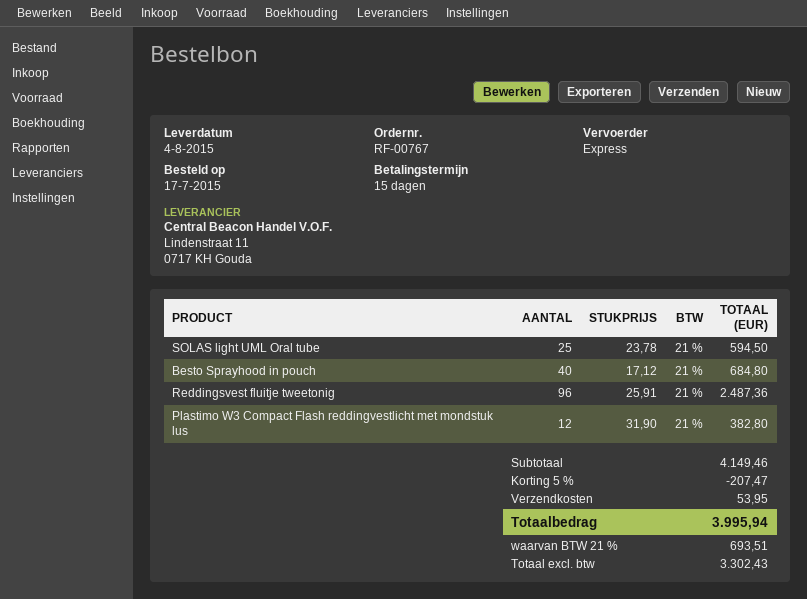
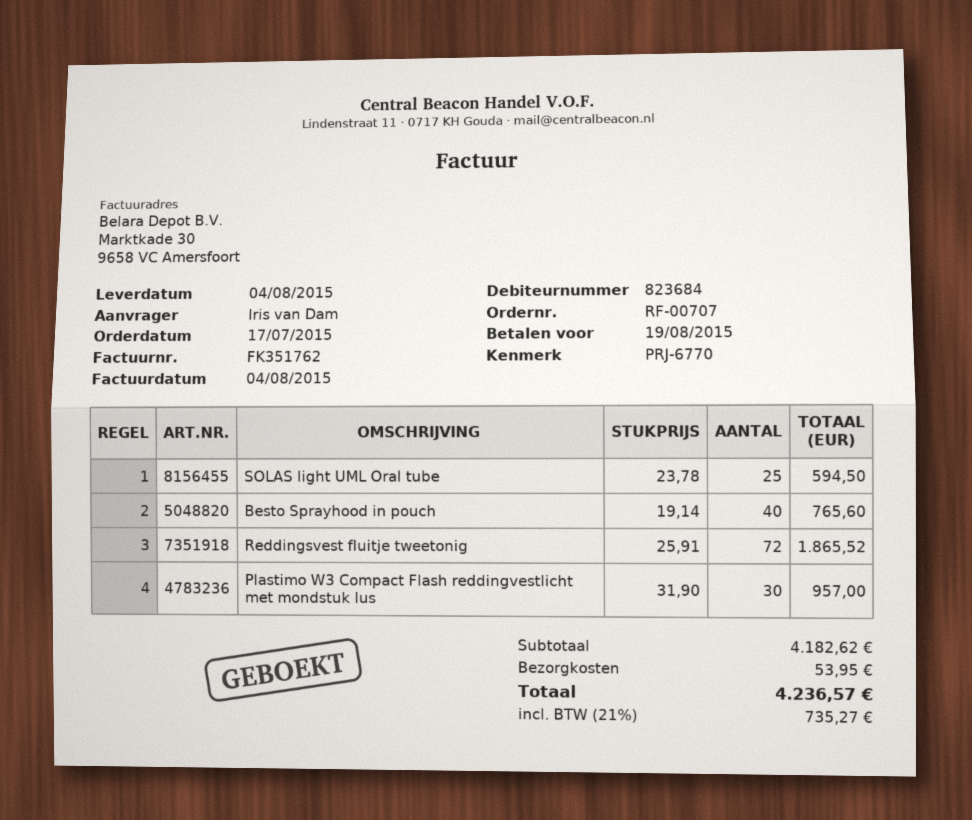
order number: RF-00767 -> RF-00707
Besto Sprayhood in pouch: 40 x 17.12 = 684.80 -> 40 x 19.14 = 765.60
Reddingsvest fluitje tweetonig: 96 x 25.91 = 2487.36 -> 72 x 25.91 = 1865.52
Plastimo W3 Compact Flash reddingvestlicht met mondstuk lus: 12 x 31.90 = 382.80 -> 30 x 31.90 = 957.00
subtotal: 4149.46 -> 4182.62
discount: 5% = 207.47 -> none
tax: 21% = 693.51 -> 21% = 735.27
total: 3995.94 -> 4236.57

